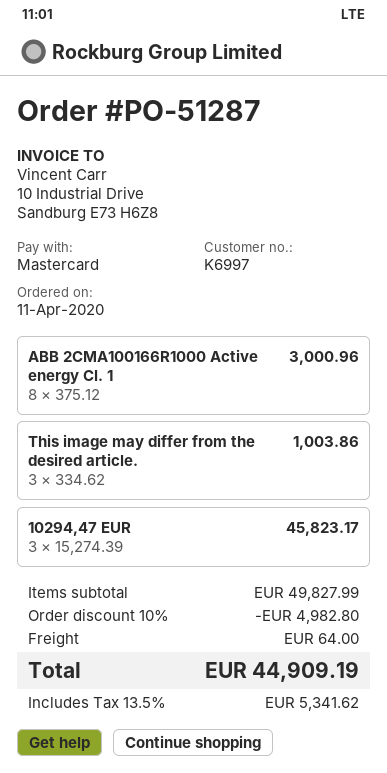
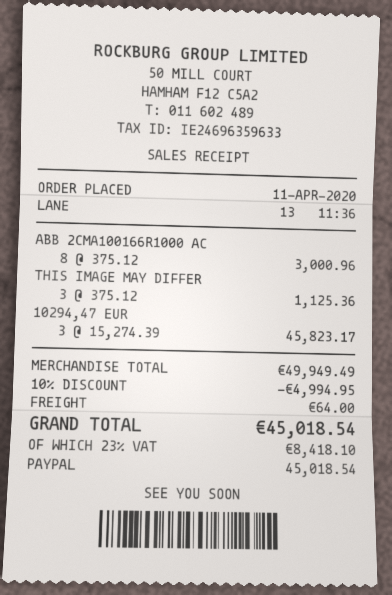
payment method: Mastercard -> PayPal
This image may differ from the desired article.: 3 x 334.62 = 1003.86 -> 3 x 375.12 = 1125.36
subtotal: 49827.99 -> 49949.49
discount: 10% = 4982.80 -> 10% = 4994.95
tax: 13.5% = 5341.62 -> 23% = 8418.10
total: 44909.19 -> 45018.54

